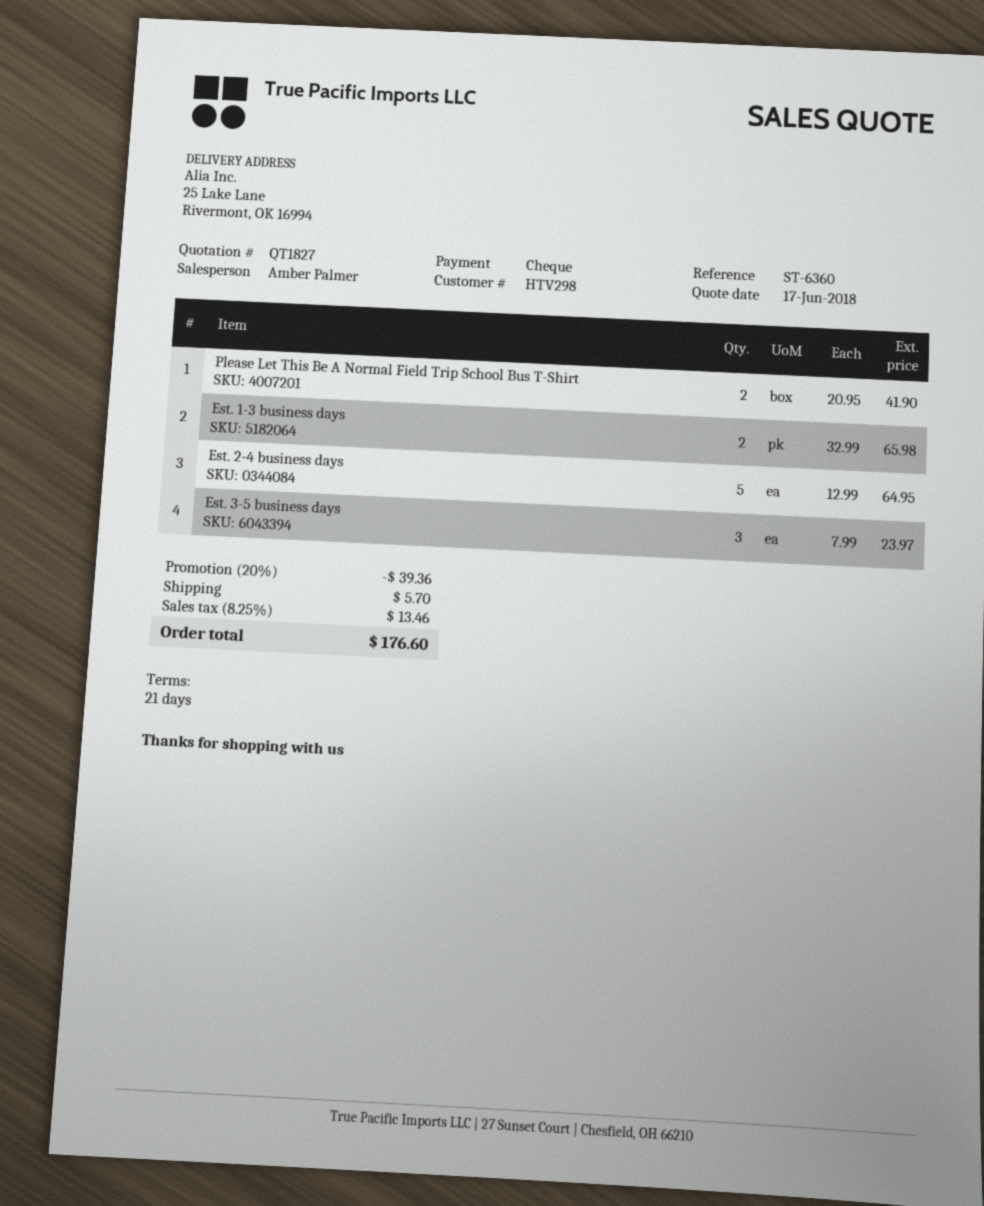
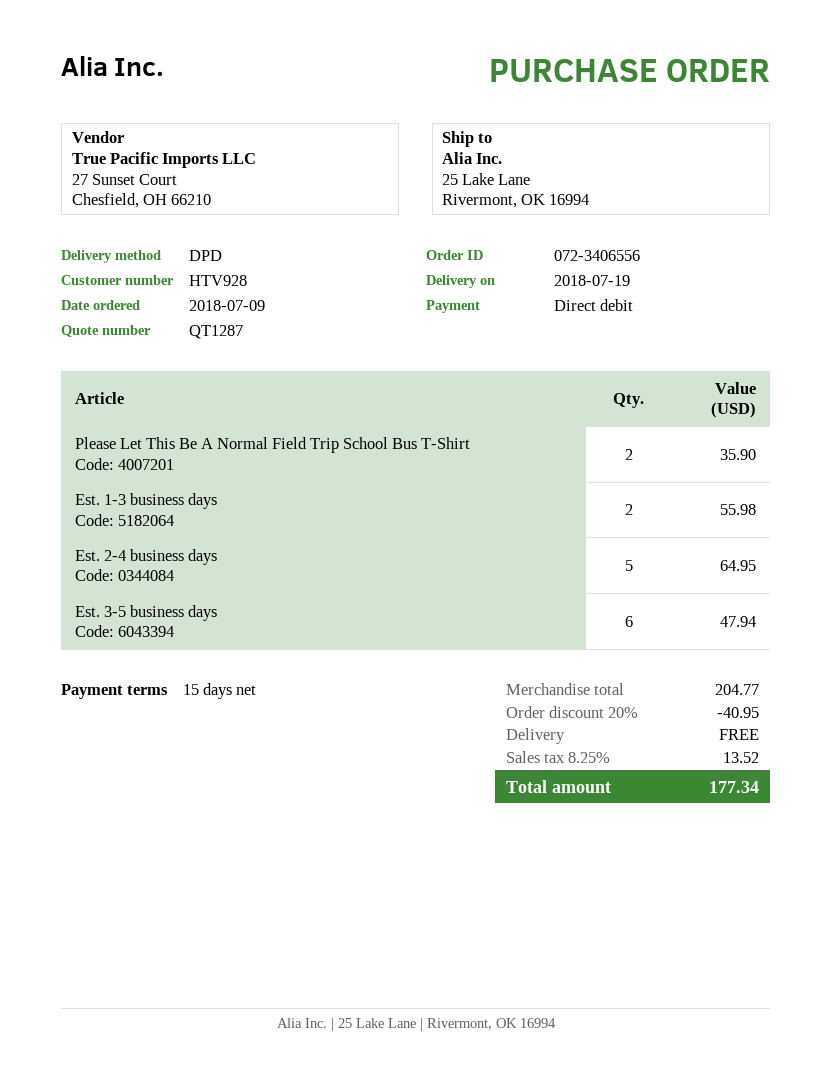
quote number: QT1827 -> QT1287
payment terms: 21 days -> 15 days
customer number: HTV298 -> HTV928
payment method: cheque -> direct debit
Please Let This Be A Normal Field Trip School Bus T-Shirt: 2 for 41.90 -> 2 for 35.90
Est. 1-3 business days: 2 for 65.98 -> 2 for 55.98
Est. 3-5 business days: 3 for 23.97 -> 6 for 47.94
discount: 20% = 39.36 -> 20% = 40.95
shipping: 5.70 -> 0.00
tax: 8.25% = 13.46 -> 8.25% = 13.52
total: 176.60 -> 177.34

